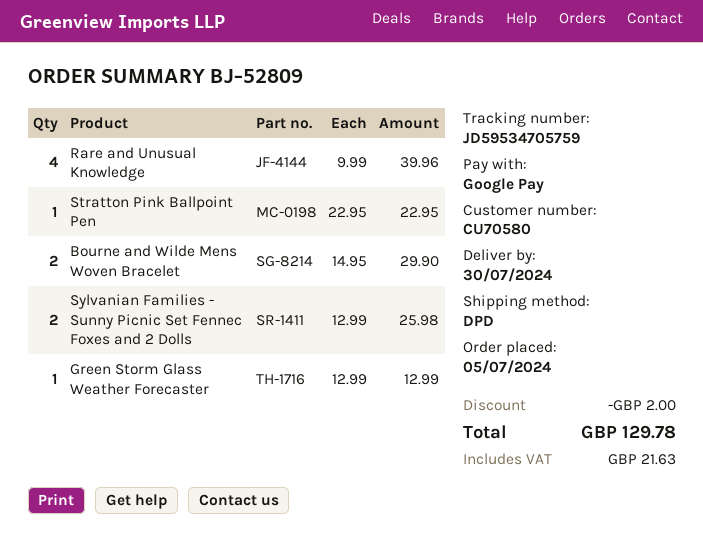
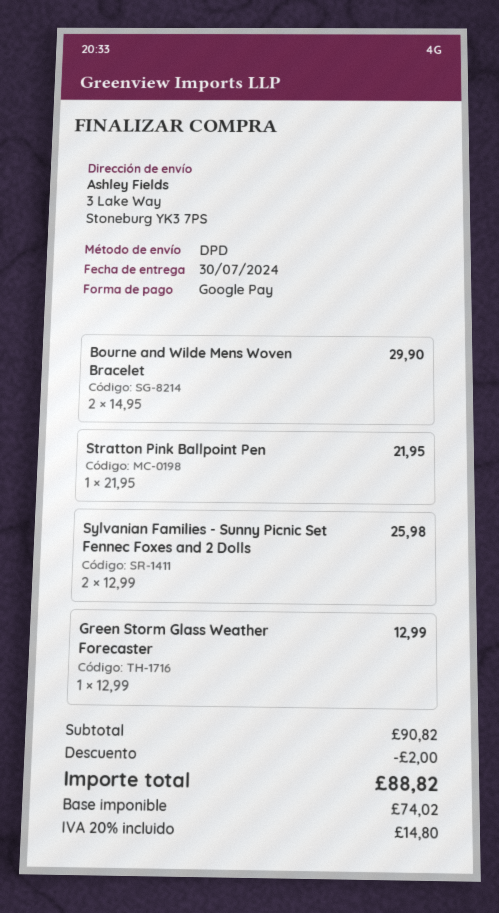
Rare and Unusual Knowledge: 4 x 9.99 = 39.96 -> none
Stratton Pink Ballpoint Pen: 1 x 22.95 = 22.95 -> 1 x 21.95 = 21.95
tax: 21.63 -> 14.80
total: 129.78 -> 88.82

